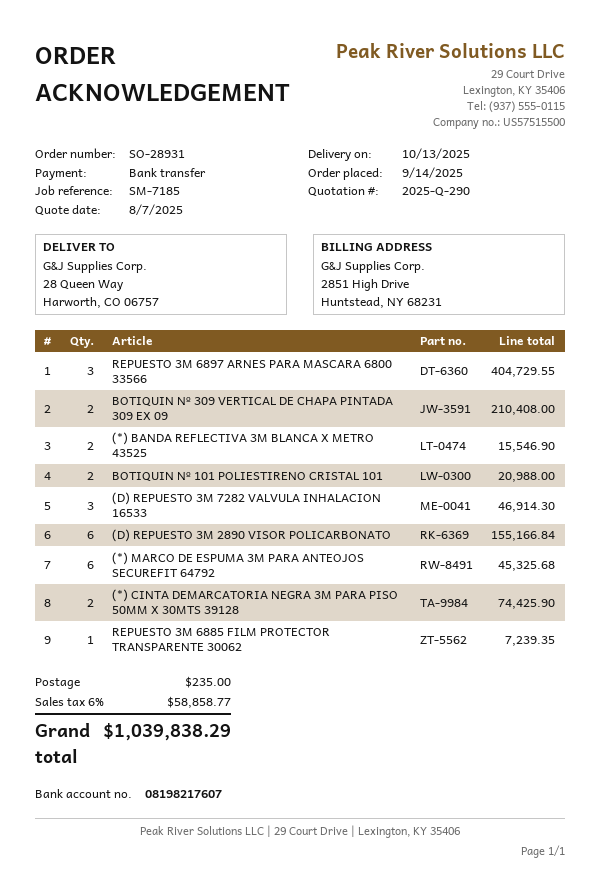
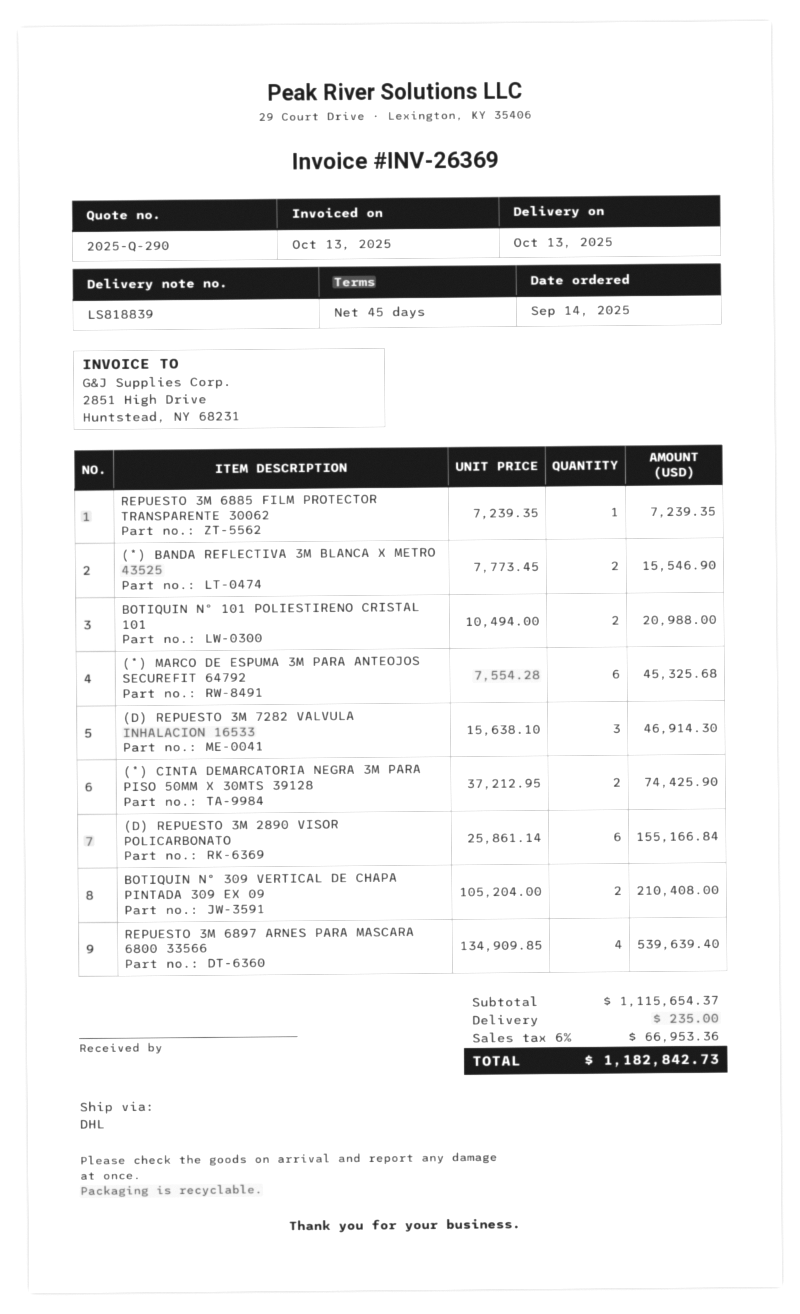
REPUESTO 3M 6897 ARNES PARA MASCARA 6800 33566: 3 for 404729.55 -> 4 for 539639.40
tax: 6% = 58858.77 -> 6% = 66953.36
total: 1039838.29 -> 1182842.73

